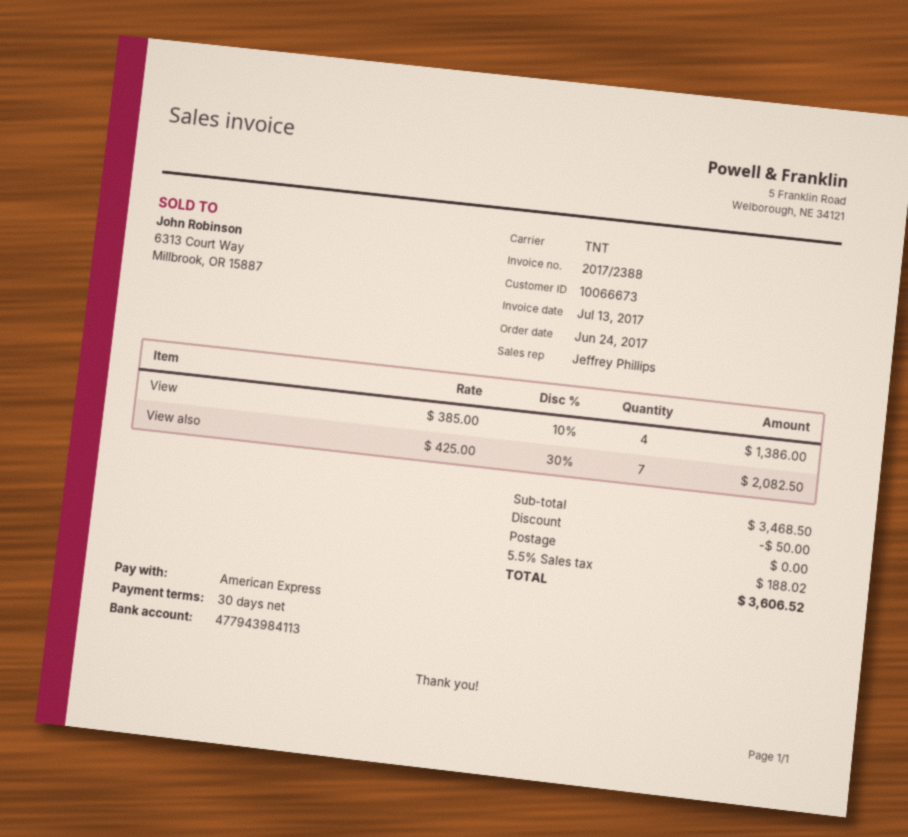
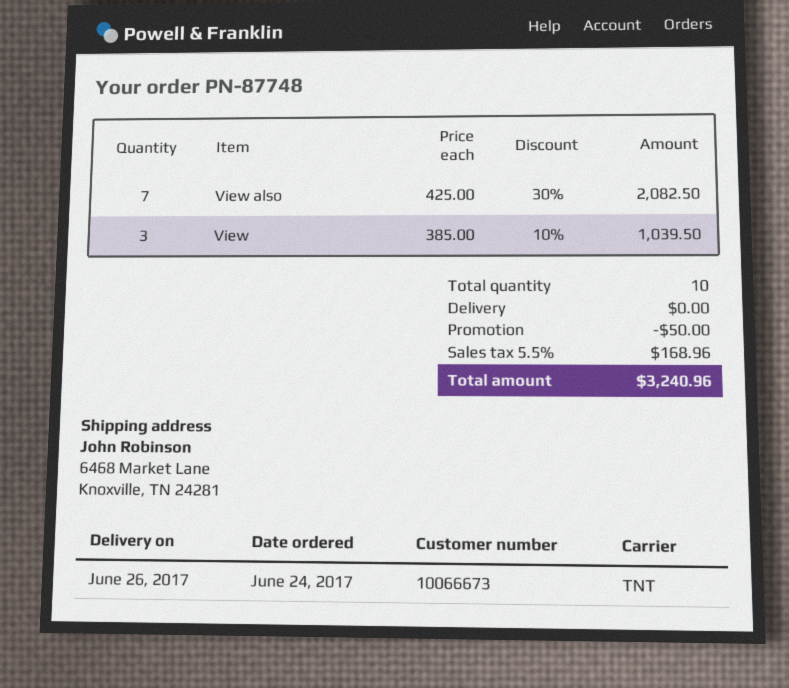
View: 4 x 385.00 - 10% = 1386.00 -> 3 x 385.00 - 10% = 1039.50
tax: 5.5% = 188.02 -> 5.5% = 168.96
total: 3606.52 -> 3240.96

